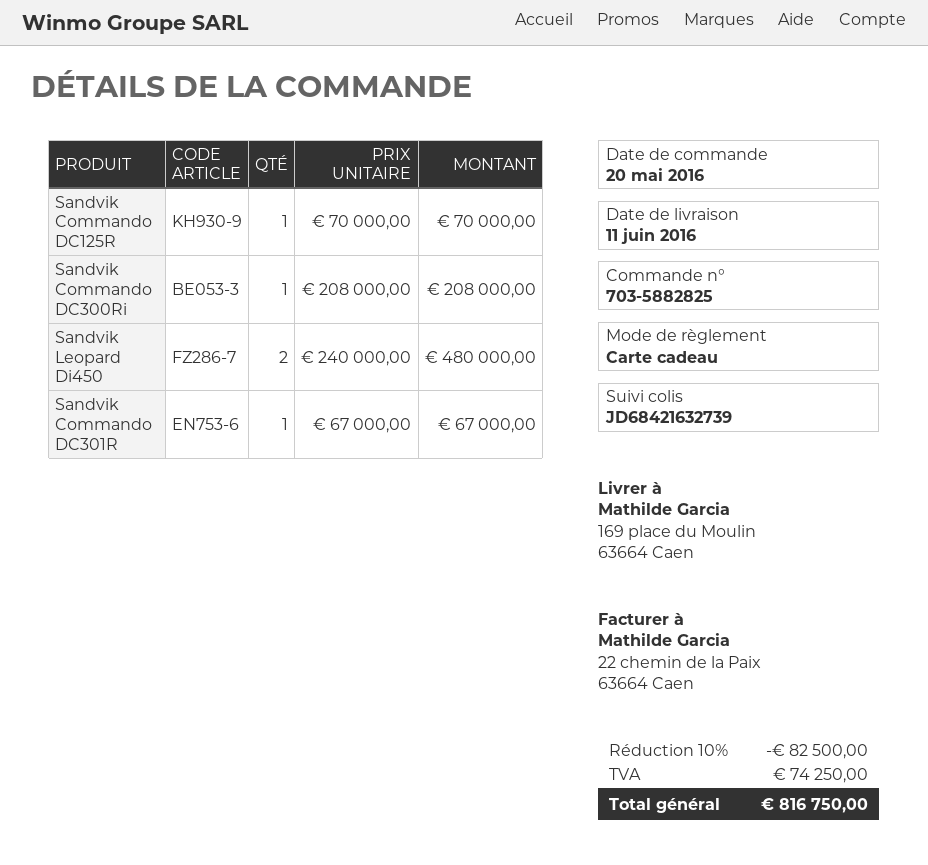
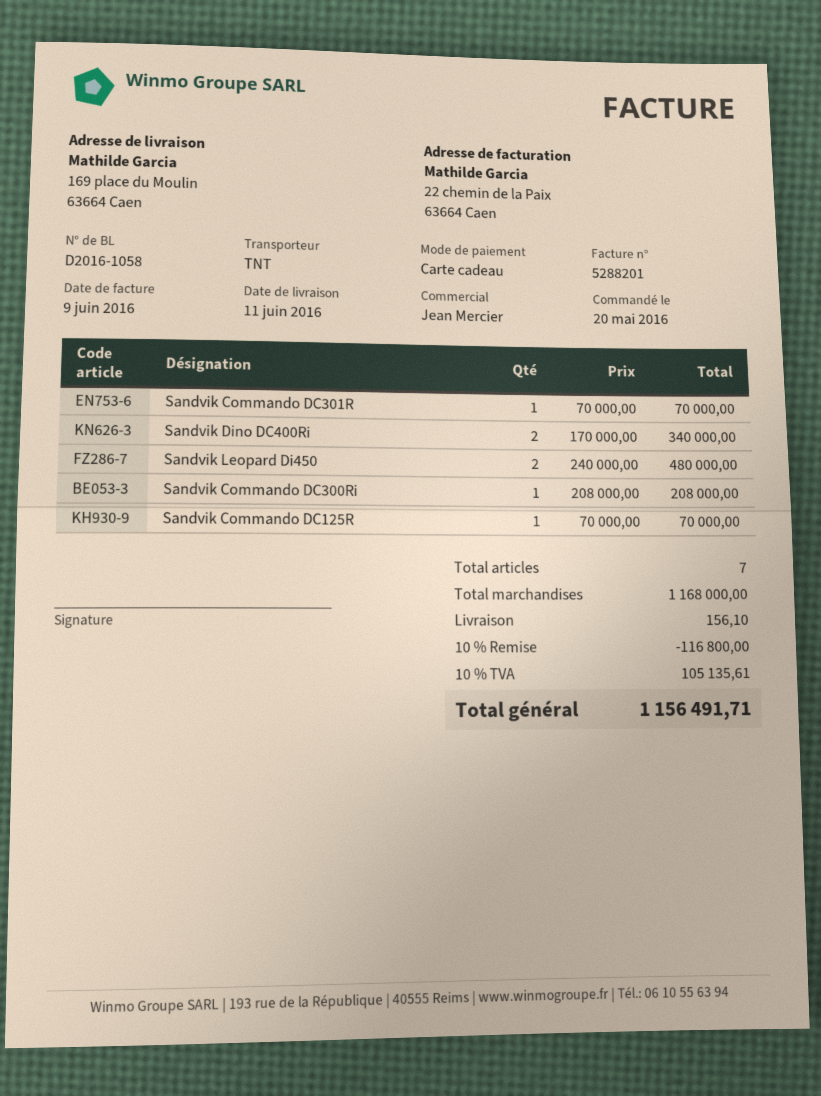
Sandvik Commando DC301R: 1 x 67000.00 = 67000.00 -> 1 x 70000.00 = 70000.00
Sandvik Dino DC400Ri: none -> 2 x 170000.00 = 340000.00
discount: 10% = 82500.00 -> 10% = 116800.00
shipping: none -> 156.10
tax: 74250.00 -> 105135.61
total: 816750.00 -> 1156491.71

